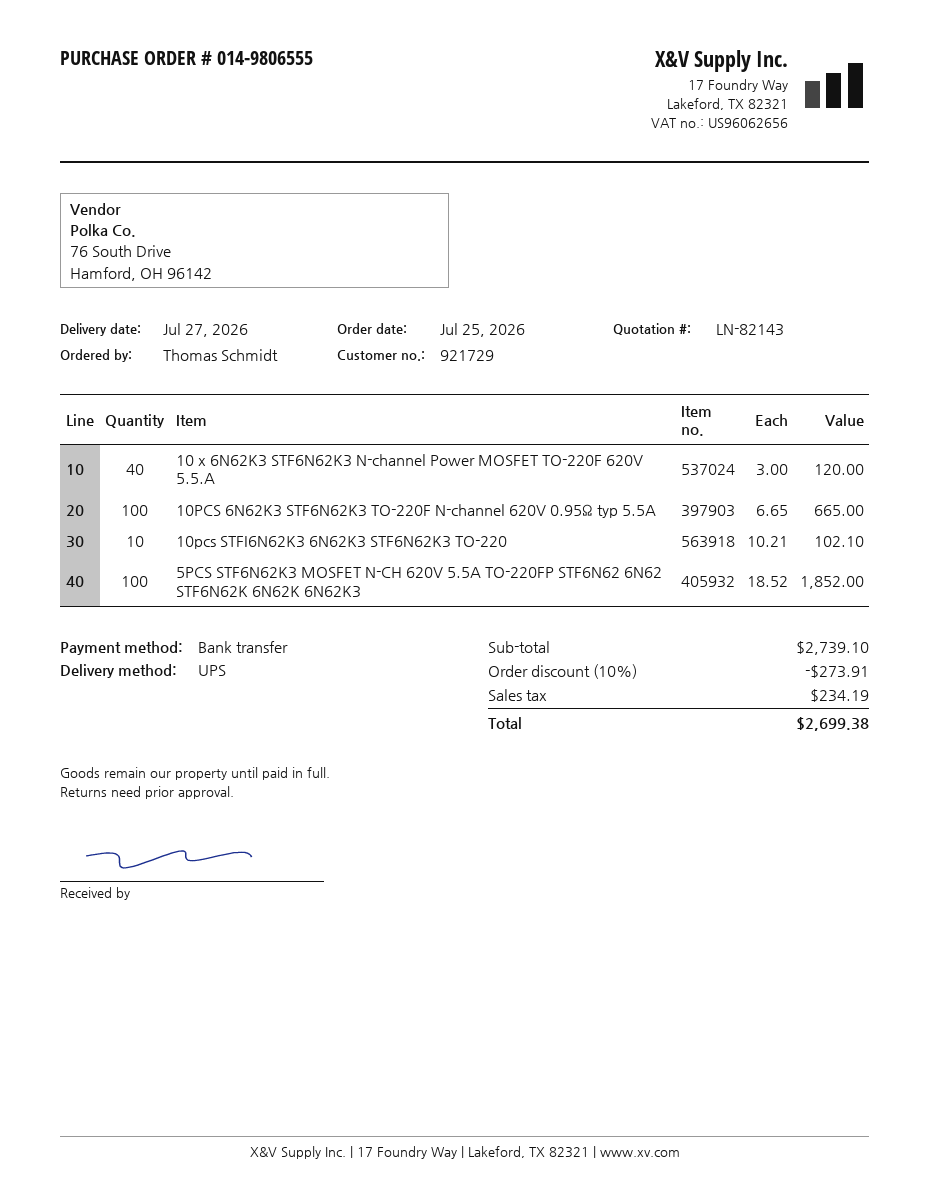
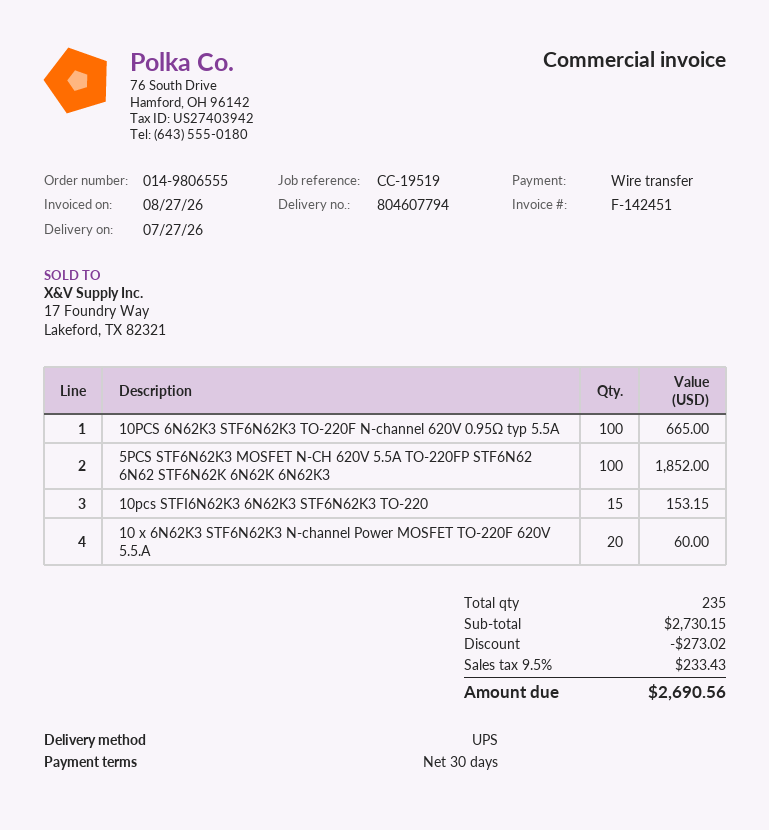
10 x 6N62K3 STF6N62K3 N-channel Power MOSFET TO-220F 620V 5.5.A: 40 for 120.00 -> 20 for 60.00
10pcs STFI6N62K3 6N62K3 STF6N62K3 TO-220: 10 for 102.10 -> 15 for 153.15
subtotal: 2739.10 -> 2730.15
discount: 273.91 -> 273.02
tax: 234.19 -> 233.43
total: 2699.38 -> 2690.56

